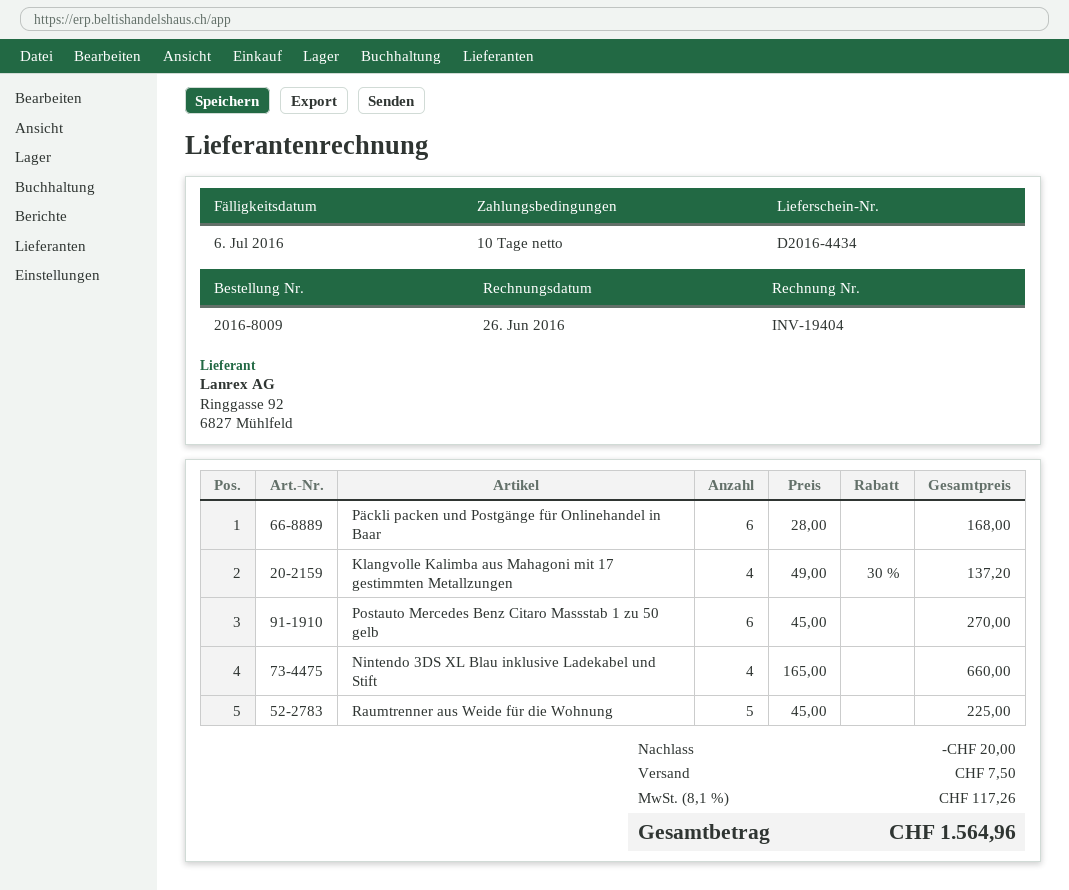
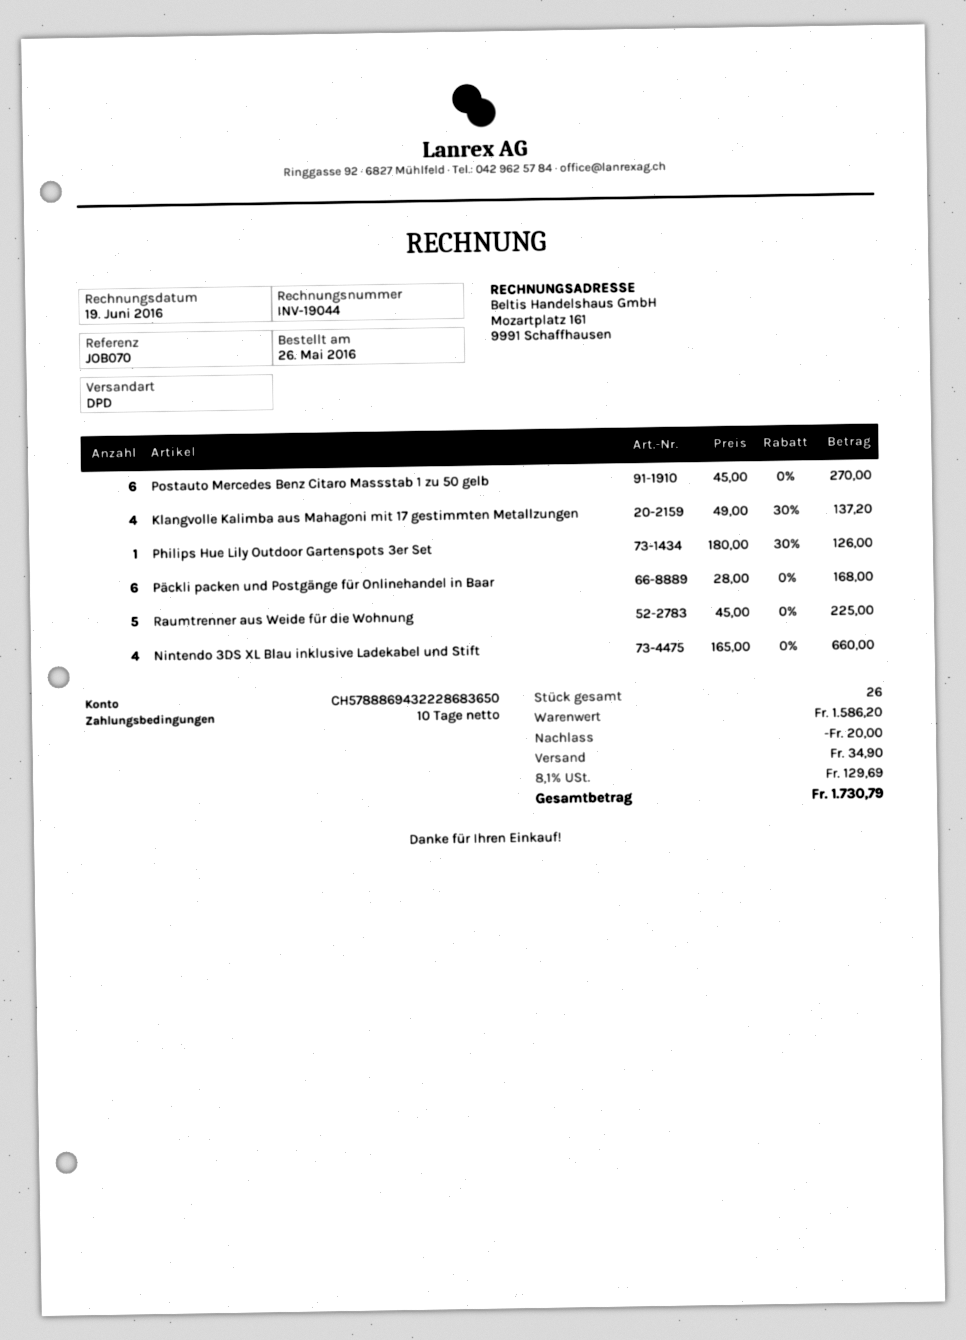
invoice number: INV-19404 -> INV-19044
invoice date: 2016-06-26 -> 2016-06-19
Philips Hue Lily Outdoor Gartenspots 3er Set: none -> 1 x 180.00 - 30% = 126.00
shipping: 7.50 -> 34.90
tax: 8.1% = 117.26 -> 8.1% = 129.69
total: 1564.96 -> 1730.79

